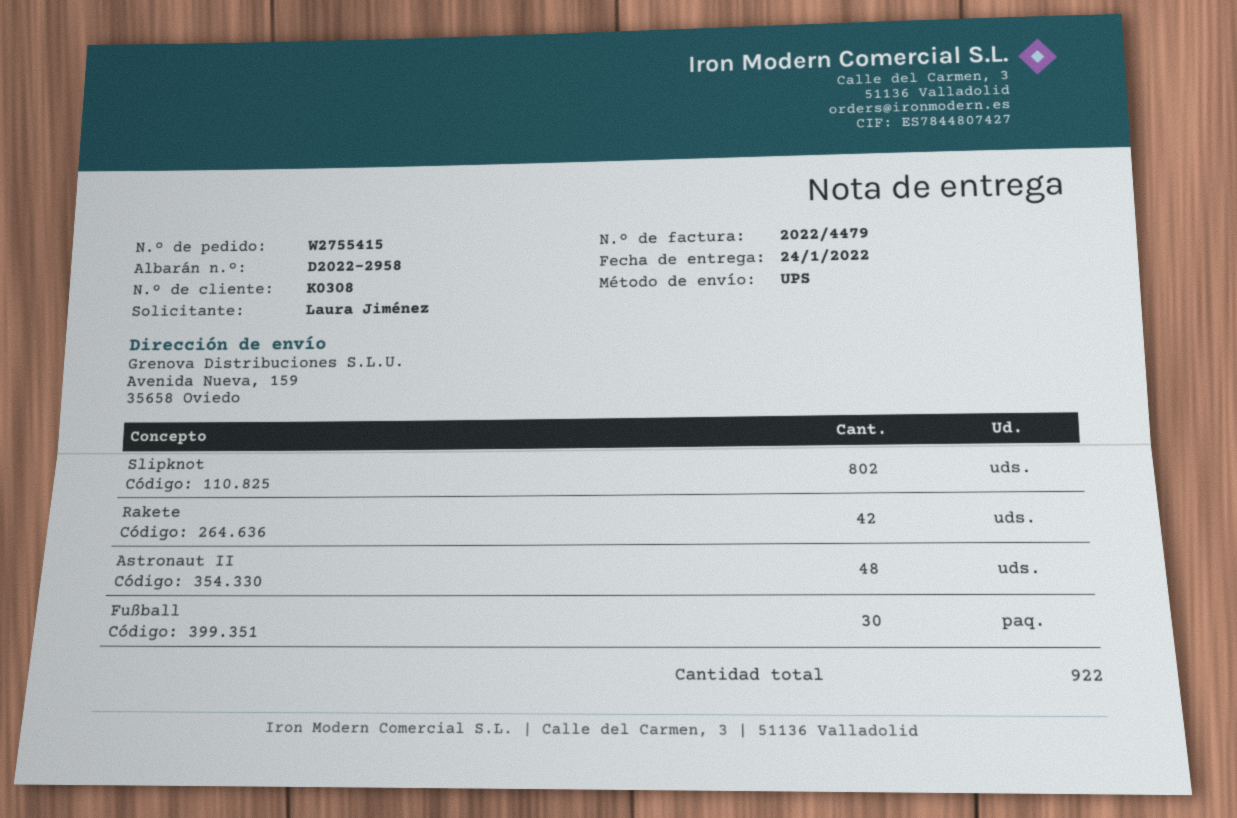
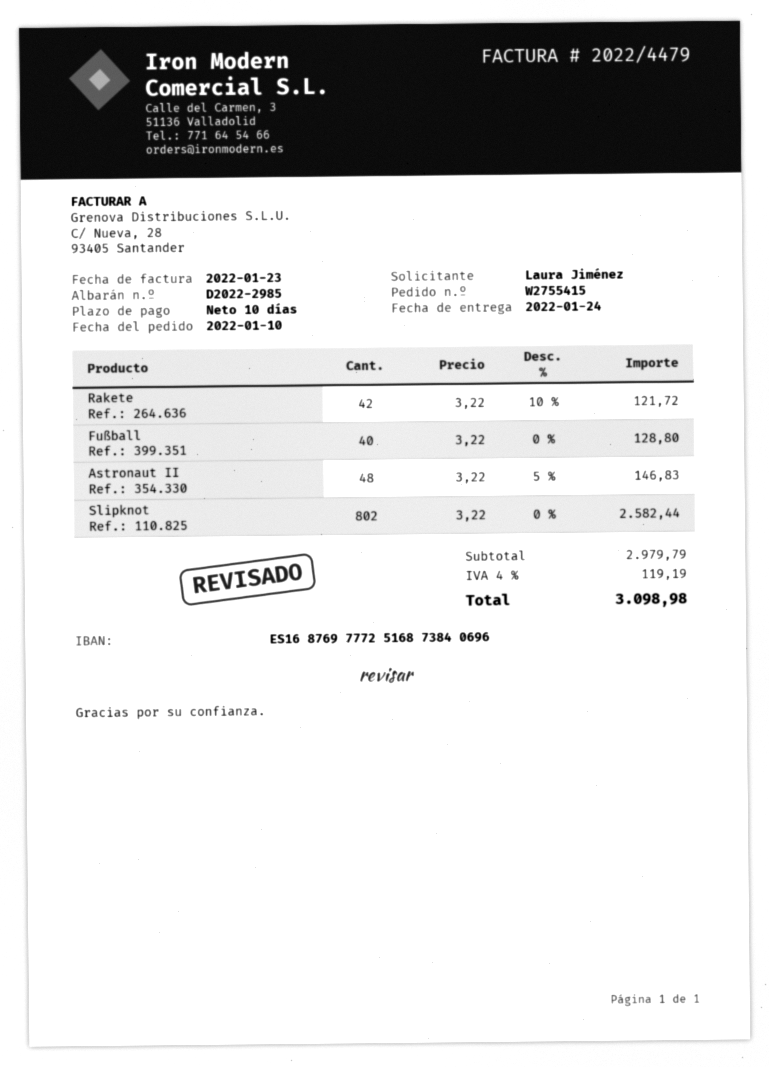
delivery note number: D2022-2958 -> D2022-2985
Fußball: 30 -> 40

